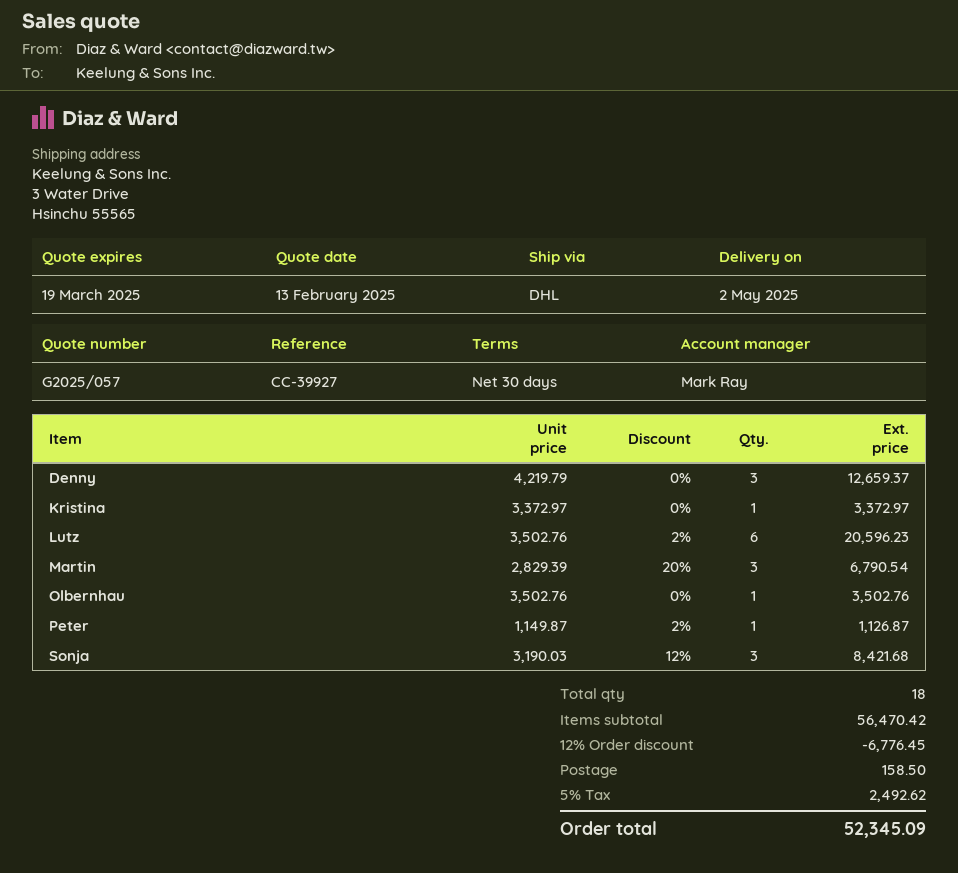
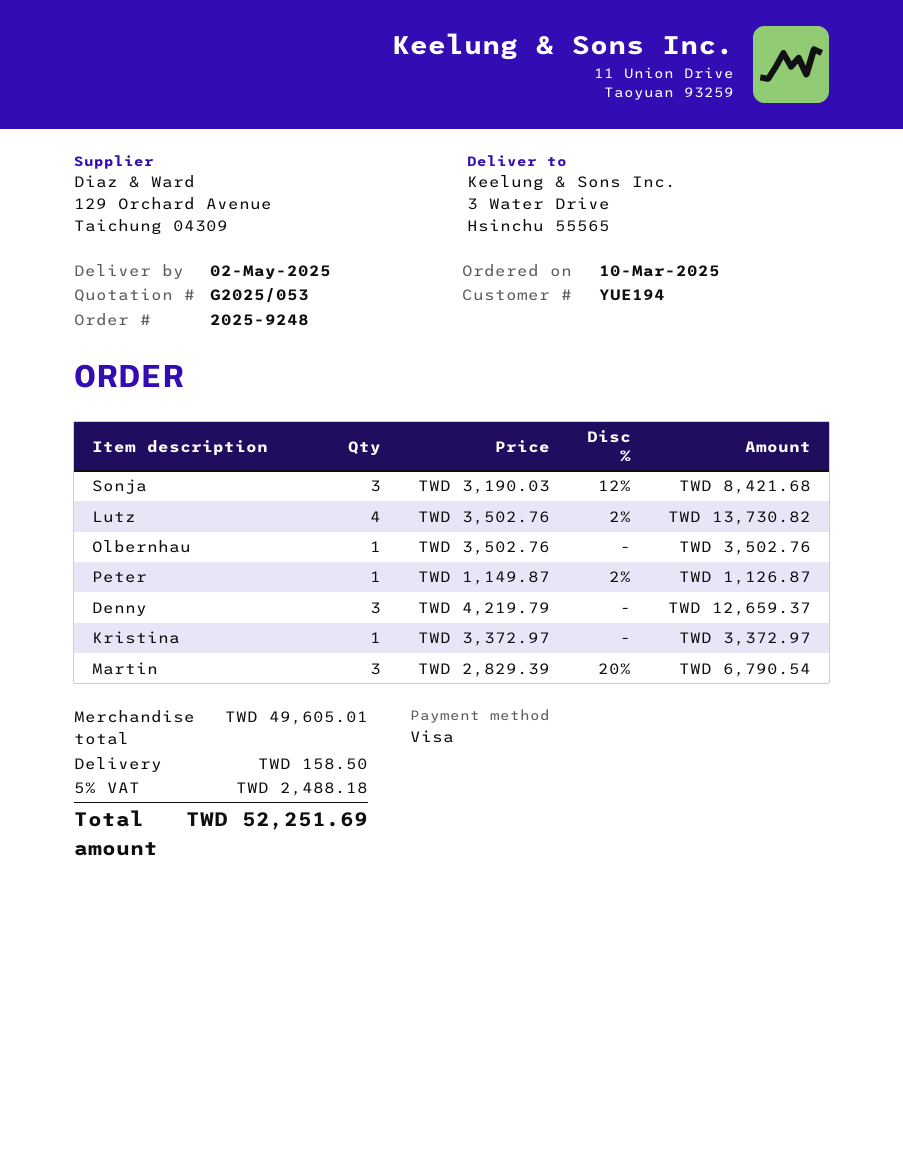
quote number: G2025/057 -> G2025/053
Lutz: 6 x 3502.76 - 2% = 20596.23 -> 4 x 3502.76 - 2% = 13730.82
subtotal: 56470.42 -> 49605.01
discount: 12% = 6776.45 -> none
tax: 5% = 2492.62 -> 5% = 2488.18
total: 52345.09 -> 52251.69

